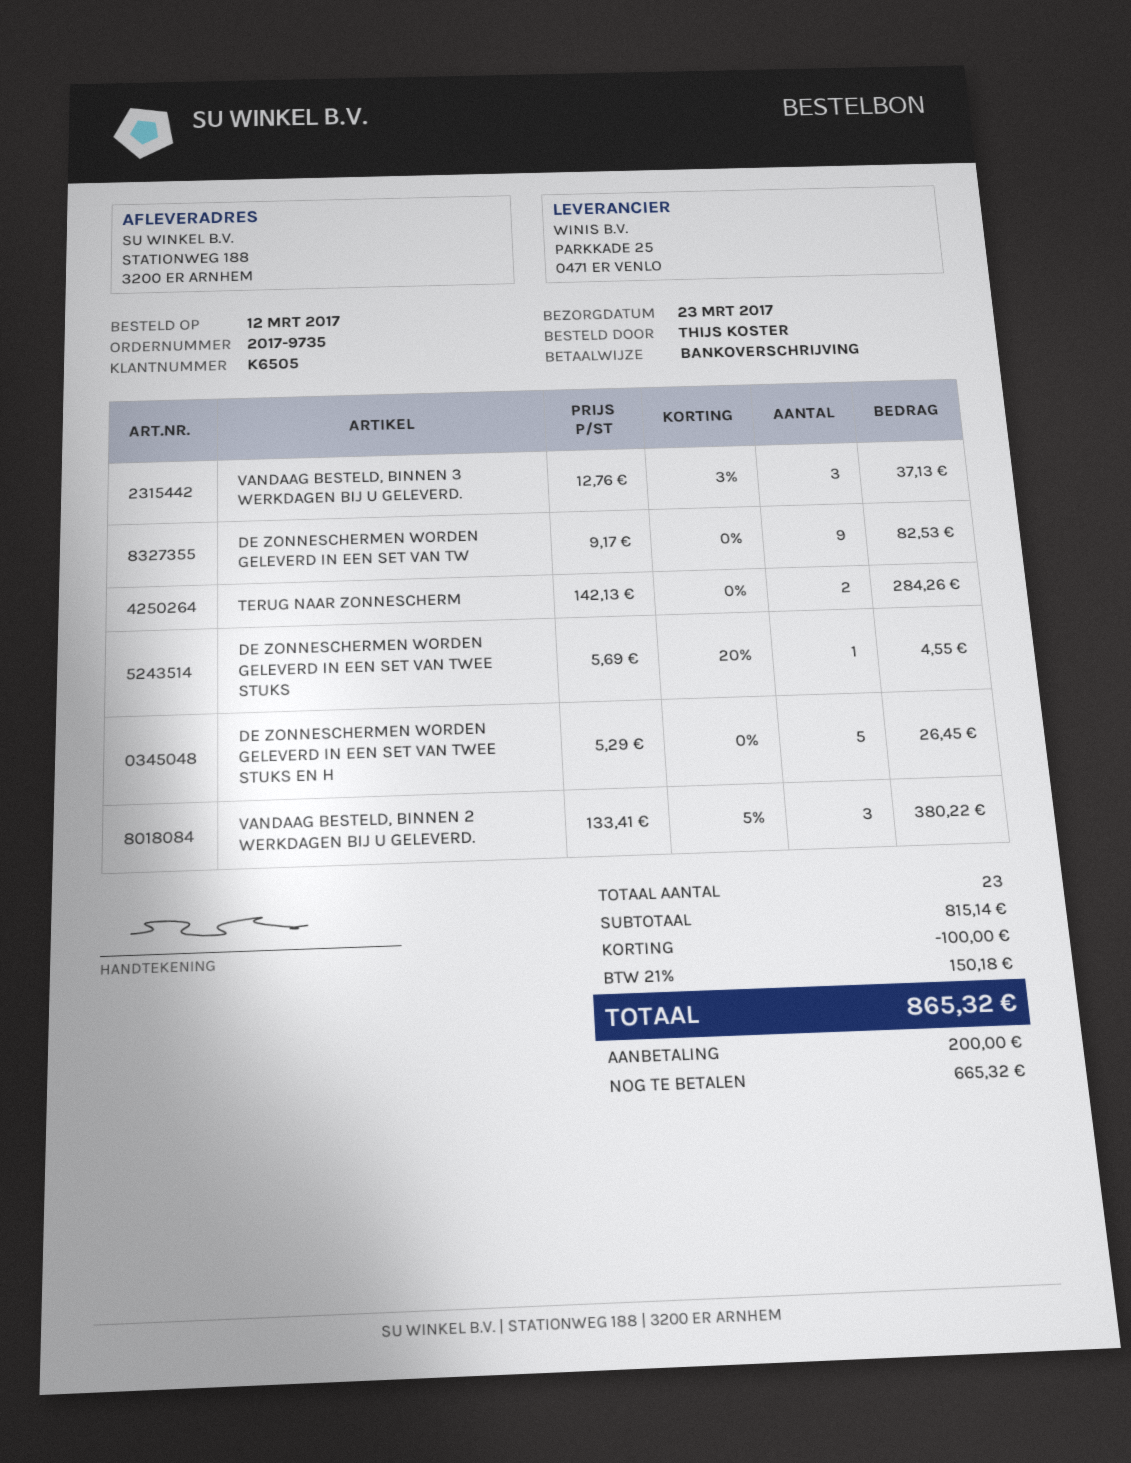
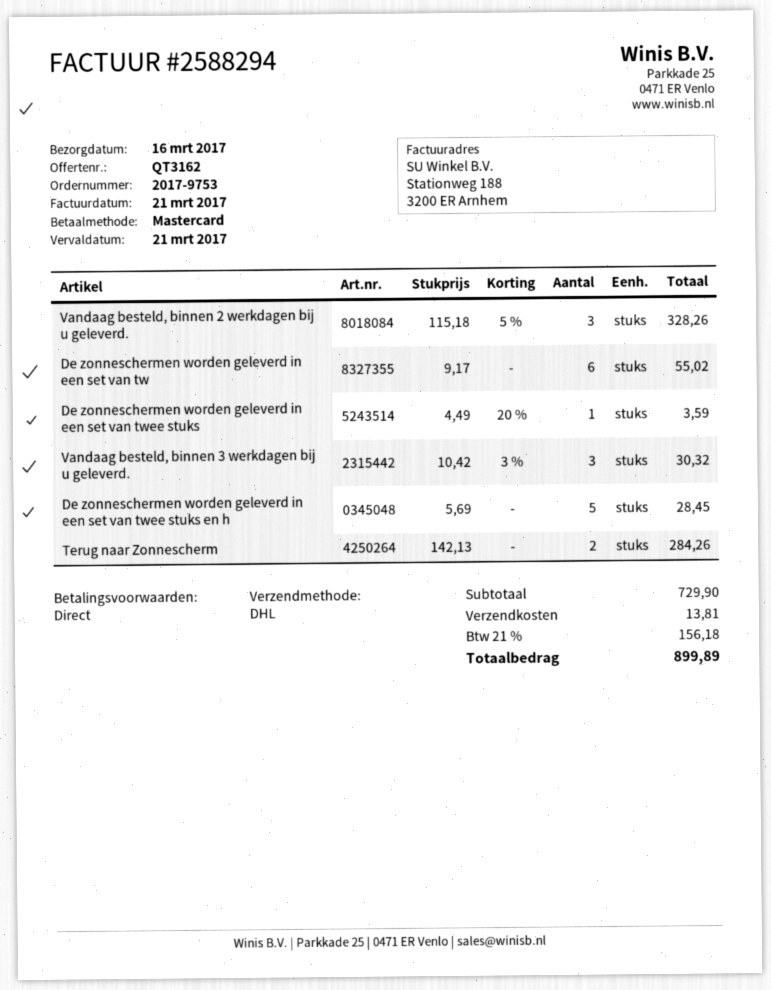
order number: 2017-9735 -> 2017-9753
delivery date: 2017-03-23 -> 2017-03-16
payment method: bank transfer -> Mastercard
VANDAAG BESTELD, BINNEN 3 WERKDAGEN BIJ U GELEVERD.: 3 x 12.76 - 3% = 37.13 -> 3 x 10.42 - 3% = 30.32
DE ZONNESCHERMEN WORDEN GELEVERD IN EEN SET VAN TW: 9 x 9.17 = 82.53 -> 6 x 9.17 = 55.02
DE ZONNESCHERMEN WORDEN GELEVERD IN EEN SET VAN TWEE STUKS: 1 x 5.69 - 20% = 4.55 -> 1 x 4.49 - 20% = 3.59
DE ZONNESCHERMEN WORDEN GELEVERD IN EEN SET VAN TWEE STUKS EN H: 5 x 5.29 = 26.45 -> 5 x 5.69 = 28.45
VANDAAG BESTELD, BINNEN 2 WERKDAGEN BIJ U GELEVERD.: 3 x 133.41 - 5% = 380.22 -> 3 x 115.18 - 5% = 328.26
subtotal: 815.14 -> 729.90
discount: 100.00 -> none
shipping: none -> 13.81
tax: 21% = 150.18 -> 21% = 156.18
total: 865.32 -> 899.89

